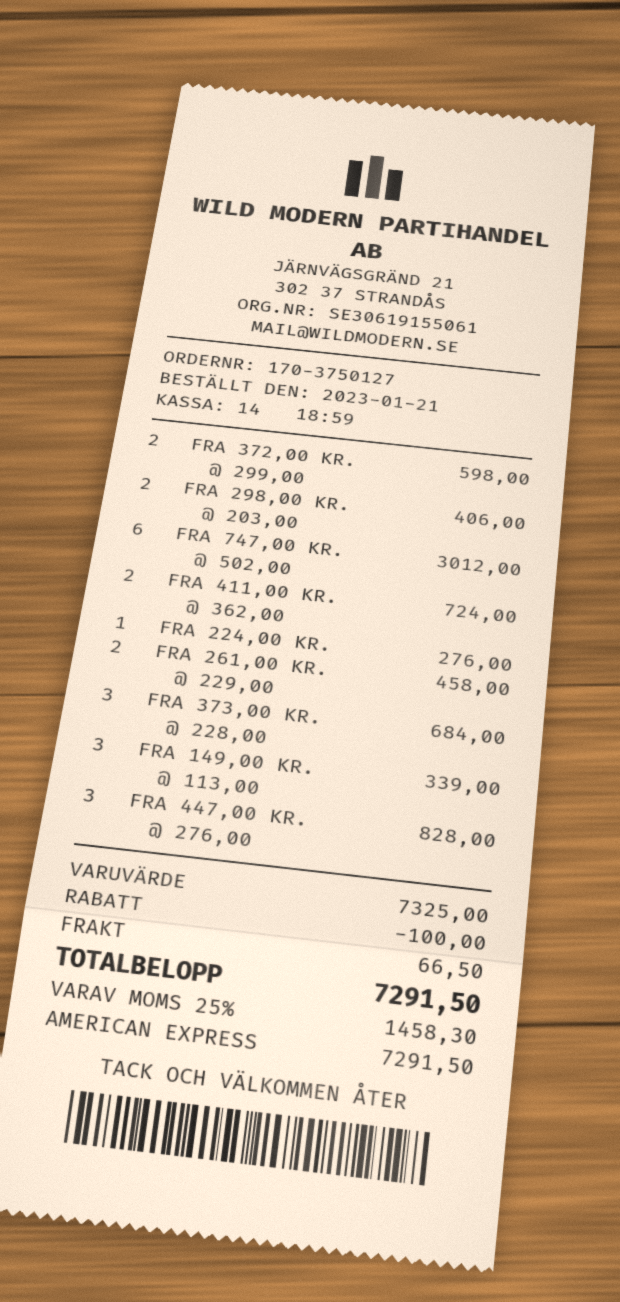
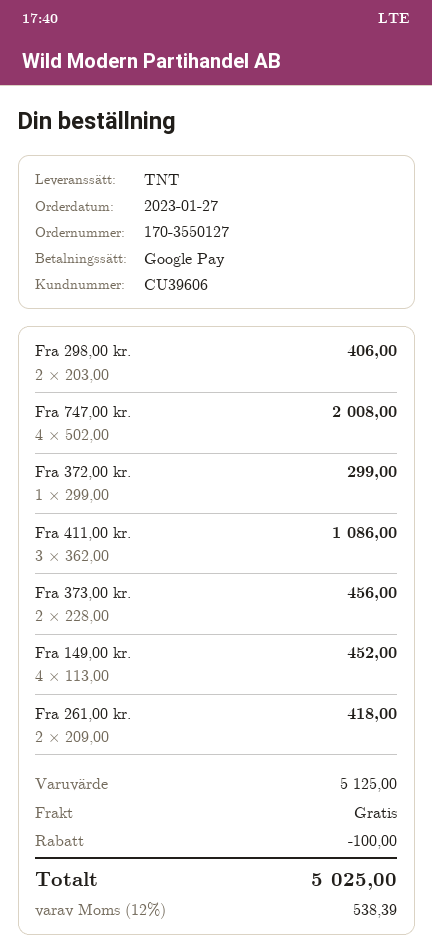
order number: 170-3750127 -> 170-3550127
order date: 2023-01-21 -> 2023-01-27
payment method: American Express -> Google Pay
FRA 372,00 KR.: 2 x 299.00 = 598.00 -> 1 x 299.00 = 299.00
FRA 747,00 KR.: 6 x 502.00 = 3012.00 -> 4 x 502.00 = 2008.00
FRA 411,00 KR.: 2 x 362.00 = 724.00 -> 3 x 362.00 = 1086.00
FRA 224,00 KR.: 1 x 276.00 = 276.00 -> none
FRA 261,00 KR.: 2 x 229.00 = 458.00 -> 2 x 209.00 = 418.00
FRA 373,00 KR.: 3 x 228.00 = 684.00 -> 2 x 228.00 = 456.00
FRA 149,00 KR.: 3 x 113.00 = 339.00 -> 4 x 113.00 = 452.00
FRA 447,00 KR.: 3 x 276.00 = 828.00 -> none
subtotal: 7325.00 -> 5125.00
shipping: 66.50 -> 0.00
tax: 25% = 1458.30 -> 12% = 538.39
total: 7291.50 -> 5025.00

